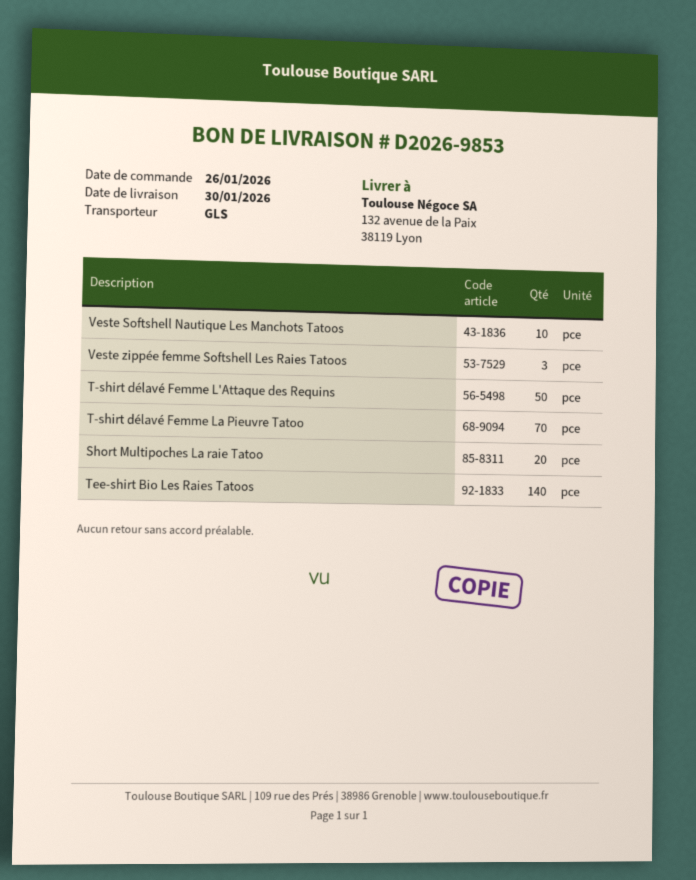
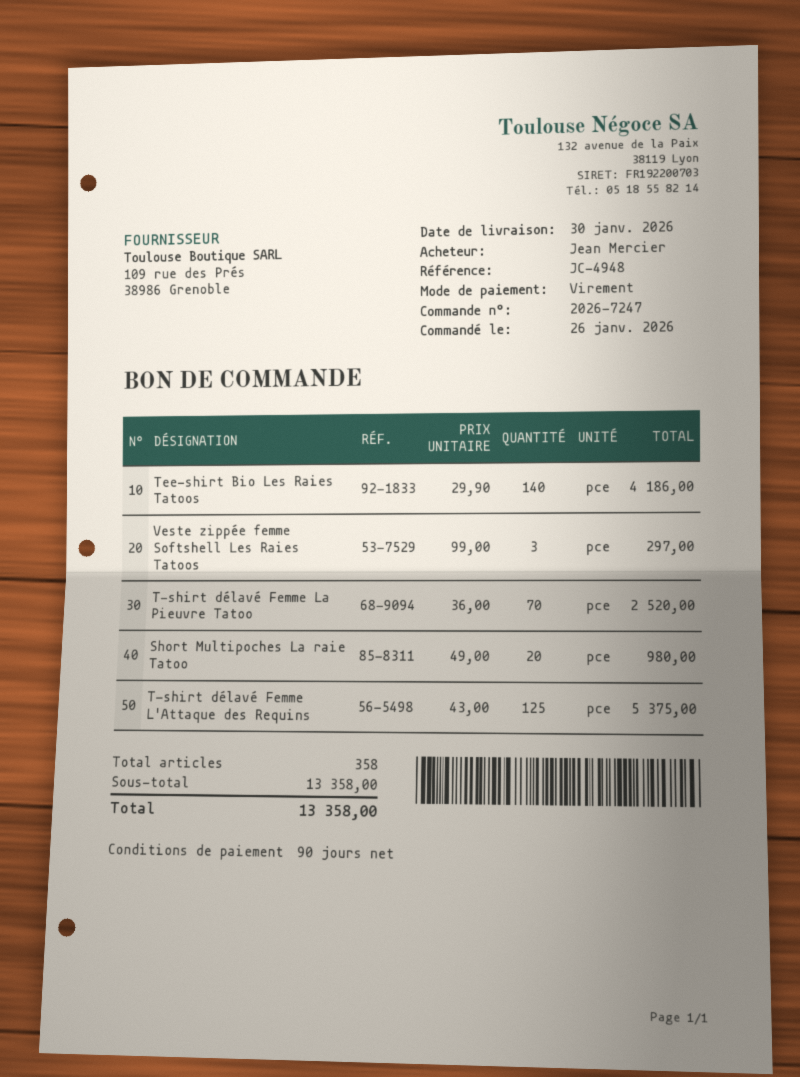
Veste Softshell Nautique Les Manchots Tatoos: 10 -> none
T-shirt délavé Femme L'Attaque des Requins: 50 -> 125

